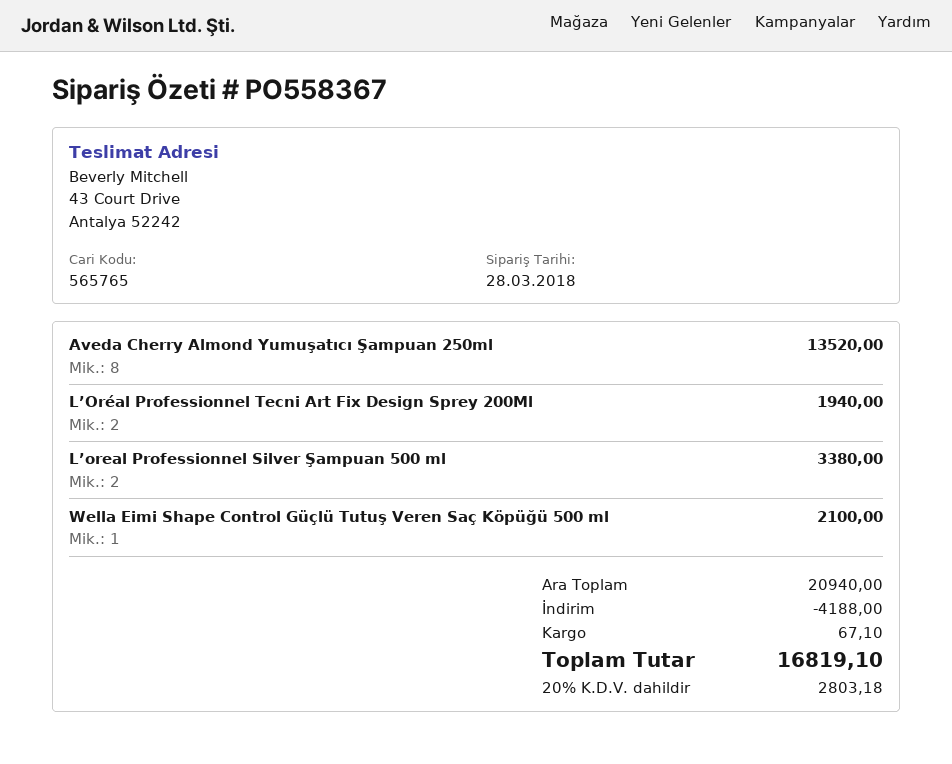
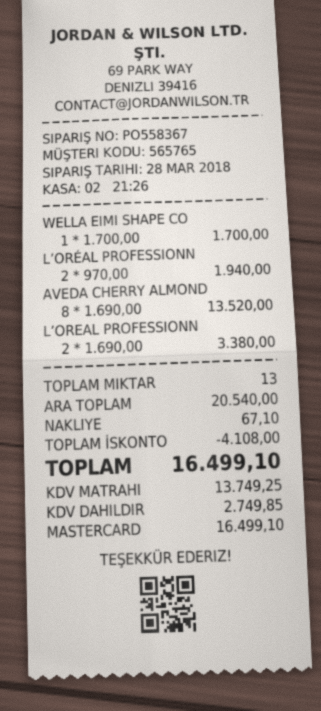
Wella Eimi Shape Control Güçlü Tutuş Veren Saç Köpüğü 500 ml: 1 for 2100.00 -> 1 for 1700.00
subtotal: 20940.00 -> 20540.00
discount: 4188.00 -> 4108.00
tax: 2803.18 -> 2749.85
total: 16819.10 -> 16499.10

